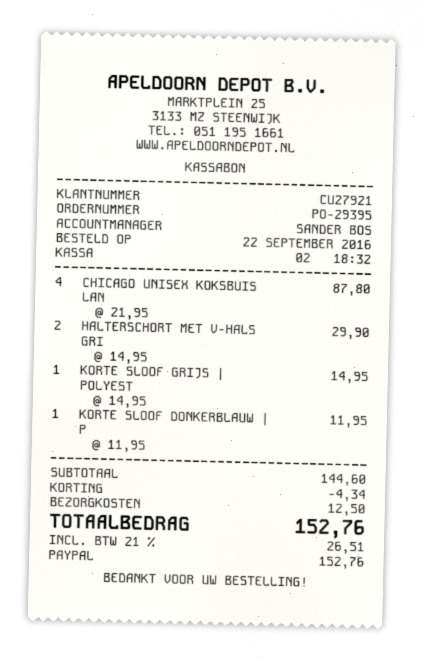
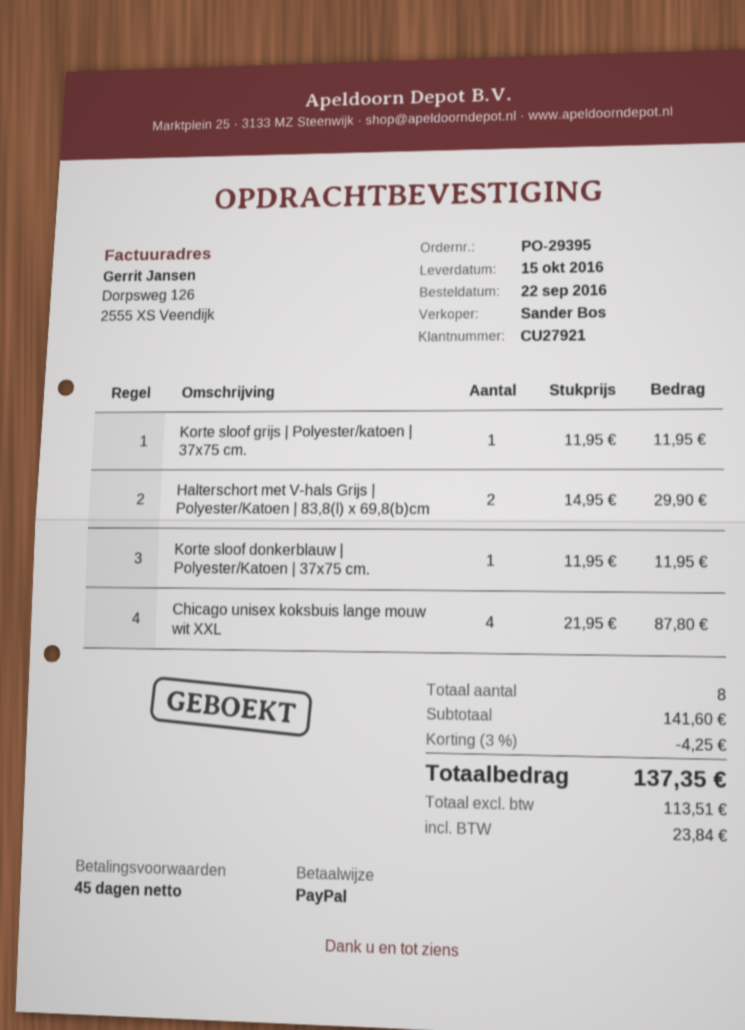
KORTE SLOOF GRIJS | POLYEST: 1 x 14.95 = 14.95 -> 1 x 11.95 = 11.95
subtotal: 144.60 -> 141.60
discount: 4.34 -> 4.25
shipping: 12.50 -> none
tax: 26.51 -> 23.84
total: 152.76 -> 137.35

